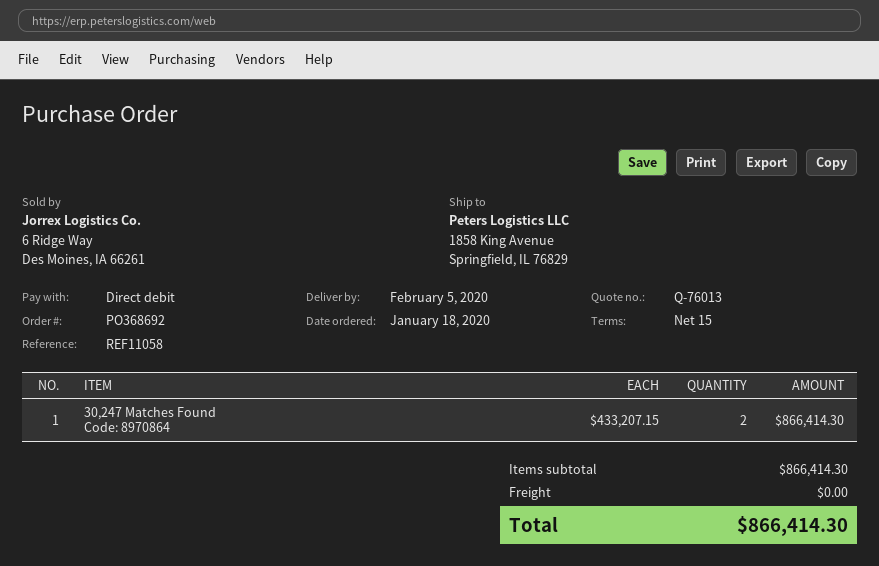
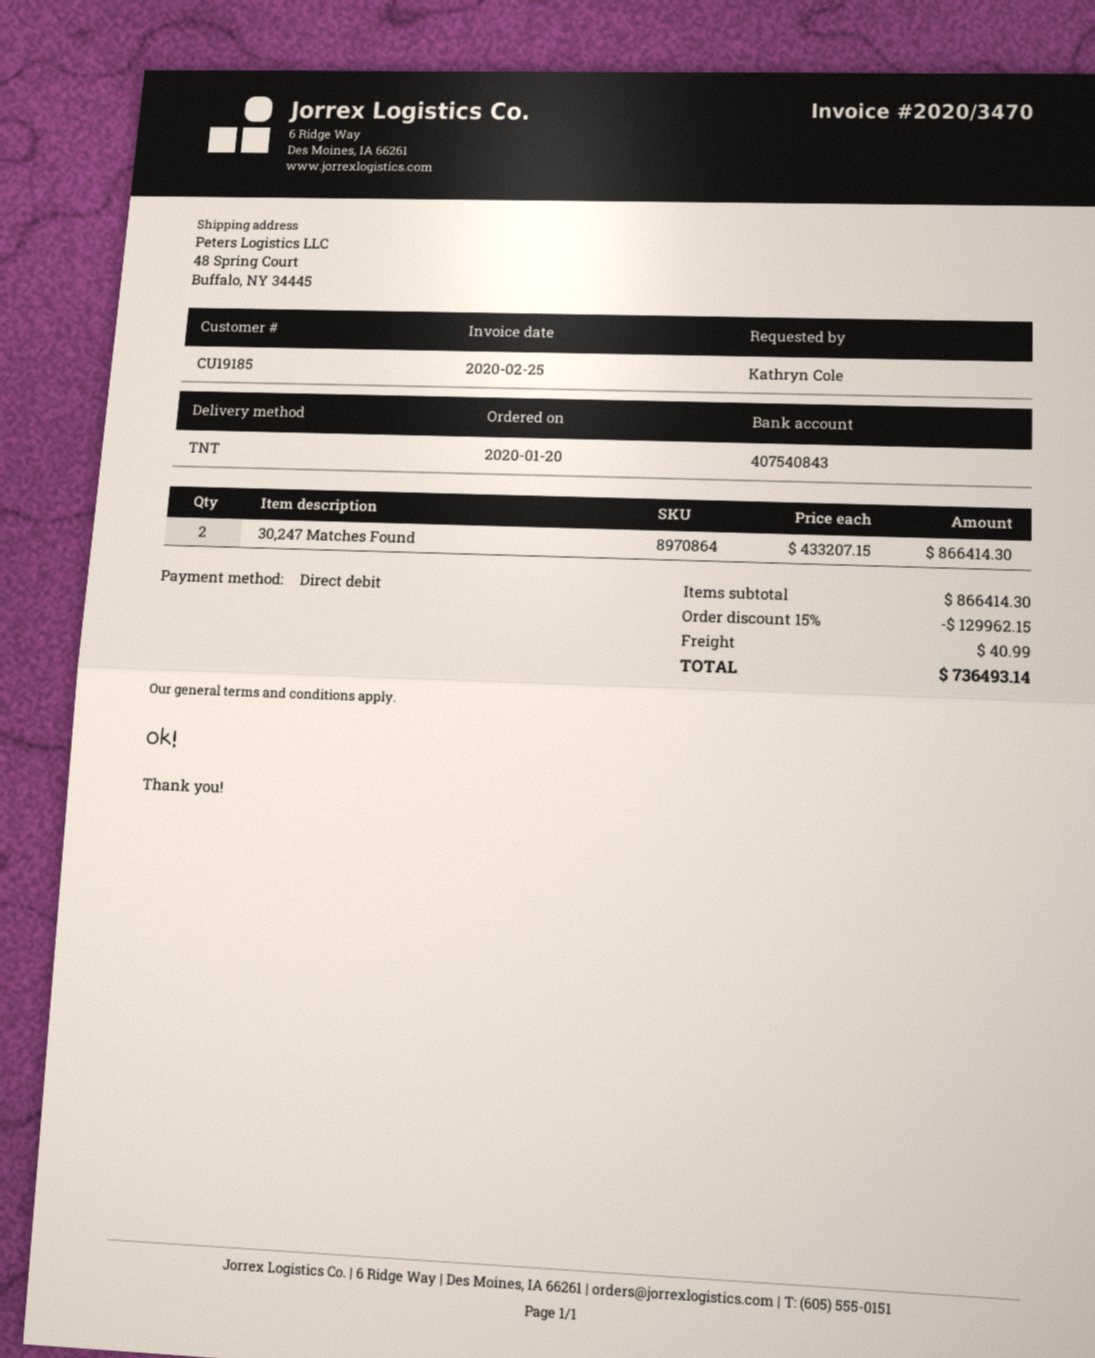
order date: 2020-01-18 -> 2020-01-20
ship to: 1858 King Avenue, Springfield, IL 76829 -> 48 Spring Court, Buffalo, NY 34445
discount: none -> 15% = 129962.15
shipping: 0.00 -> 40.99
total: 866414.30 -> 736493.14

